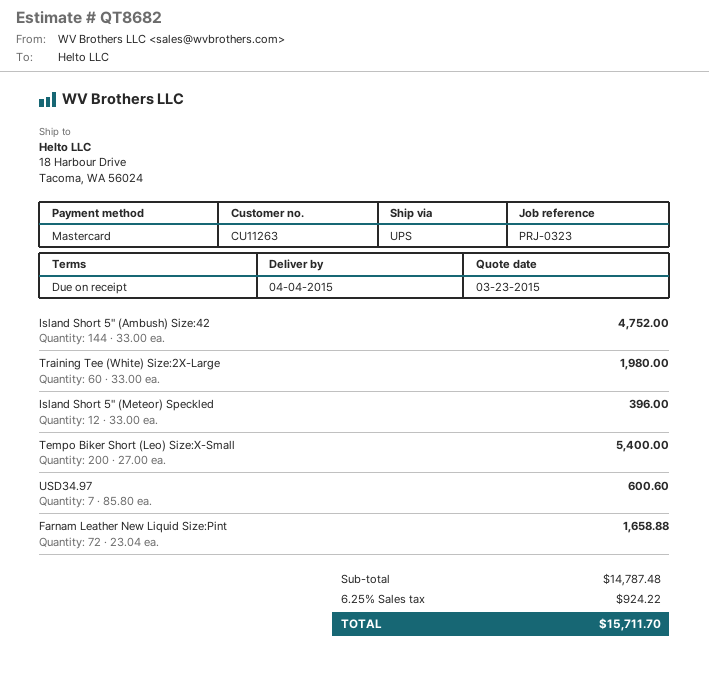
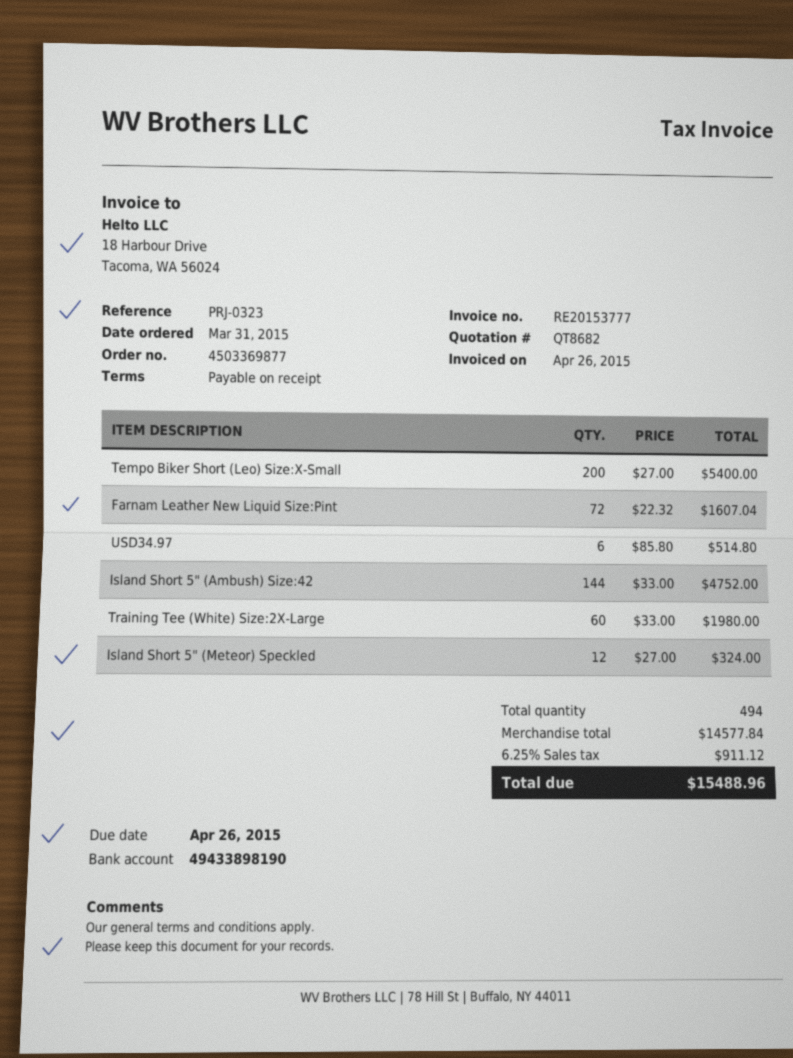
Island Short 5" (Meteor) Speckled: 12 x 33.00 = 396.00 -> 12 x 27.00 = 324.00
USD34.97: 7 x 85.80 = 600.60 -> 6 x 85.80 = 514.80
Farnam Leather New Liquid Size:Pint: 72 x 23.04 = 1658.88 -> 72 x 22.32 = 1607.04
subtotal: 14787.48 -> 14577.84
tax: 6.25% = 924.22 -> 6.25% = 911.12
total: 15711.70 -> 15488.96

